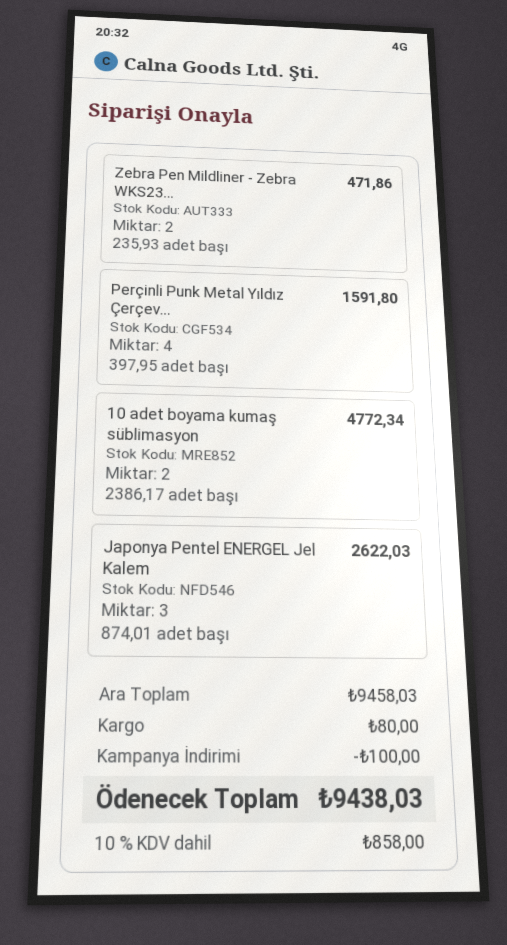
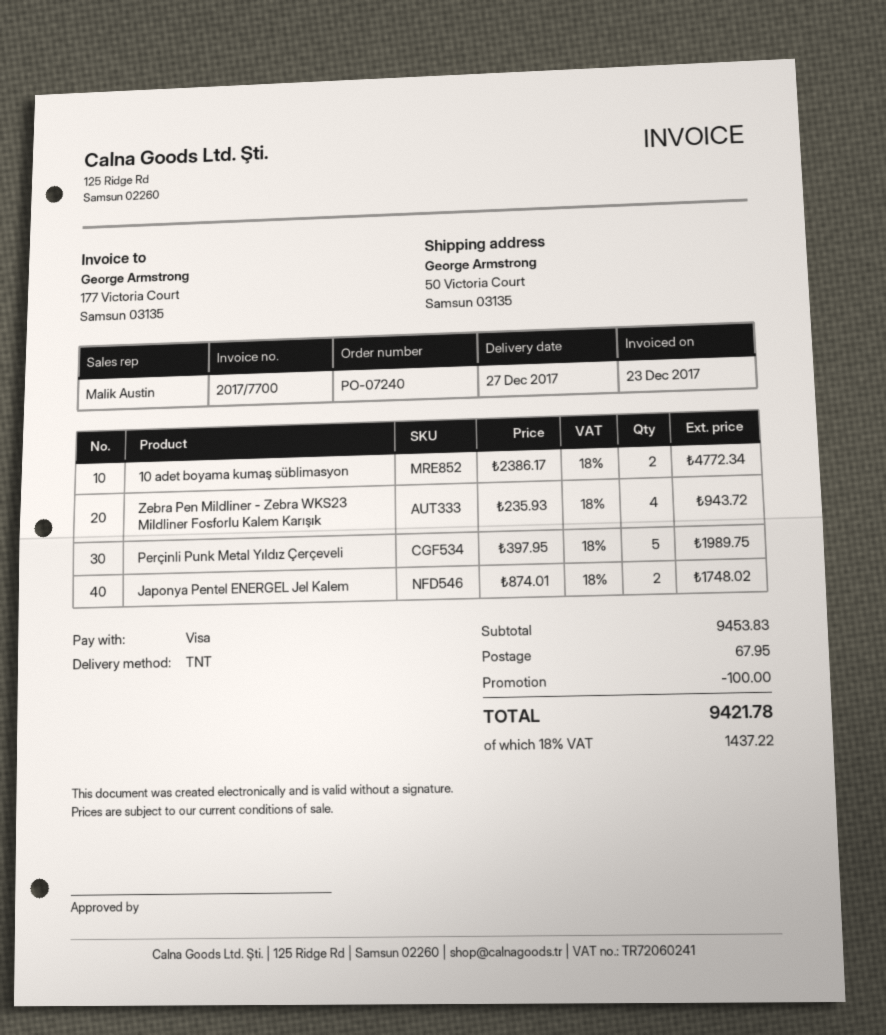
Zebra Pen Mildliner - Zebra WKS23...: 2 x 235.93 = 471.86 -> 4 x 235.93 = 943.72
Perçinli Punk Metal Yıldız Çerçev...: 4 x 397.95 = 1591.80 -> 5 x 397.95 = 1989.75
Japonya Pentel ENERGEL Jel Kalem: 3 x 874.01 = 2622.03 -> 2 x 874.01 = 1748.02
subtotal: 9458.03 -> 9453.83
shipping: 80.00 -> 67.95
tax: 10% = 858.00 -> 18% = 1437.22
total: 9438.03 -> 9421.78

